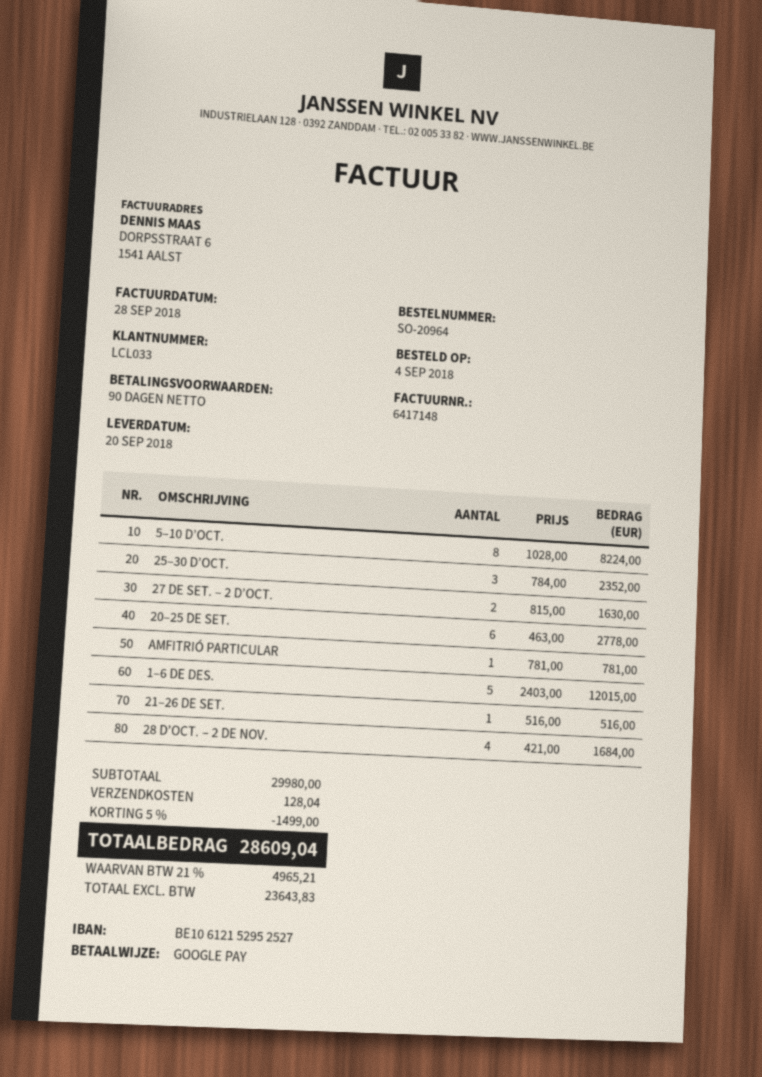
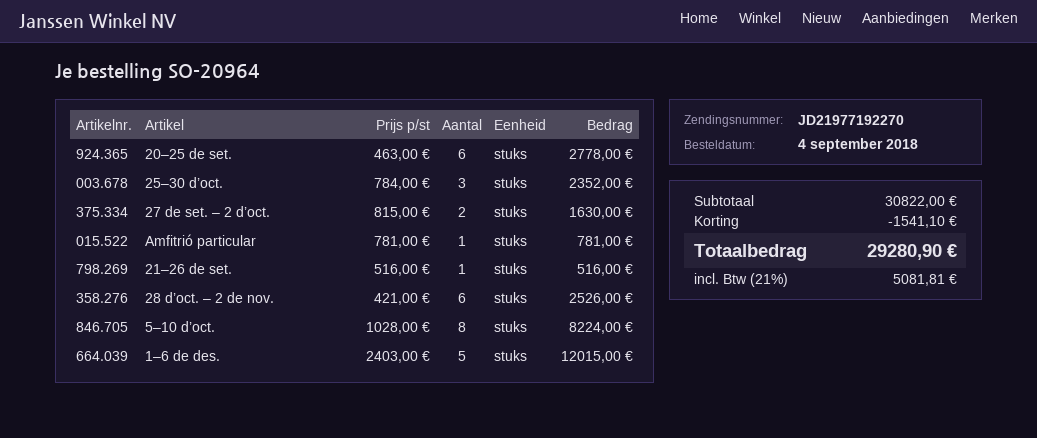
28 D’OCT. – 2 DE NOV.: 4 x 421.00 = 1684.00 -> 6 x 421.00 = 2526.00
subtotal: 29980.00 -> 30822.00
discount: 1499.00 -> 1541.10
shipping: 128.04 -> none
tax: 21% = 4965.21 -> 21% = 5081.81
total: 28609.04 -> 29280.90

